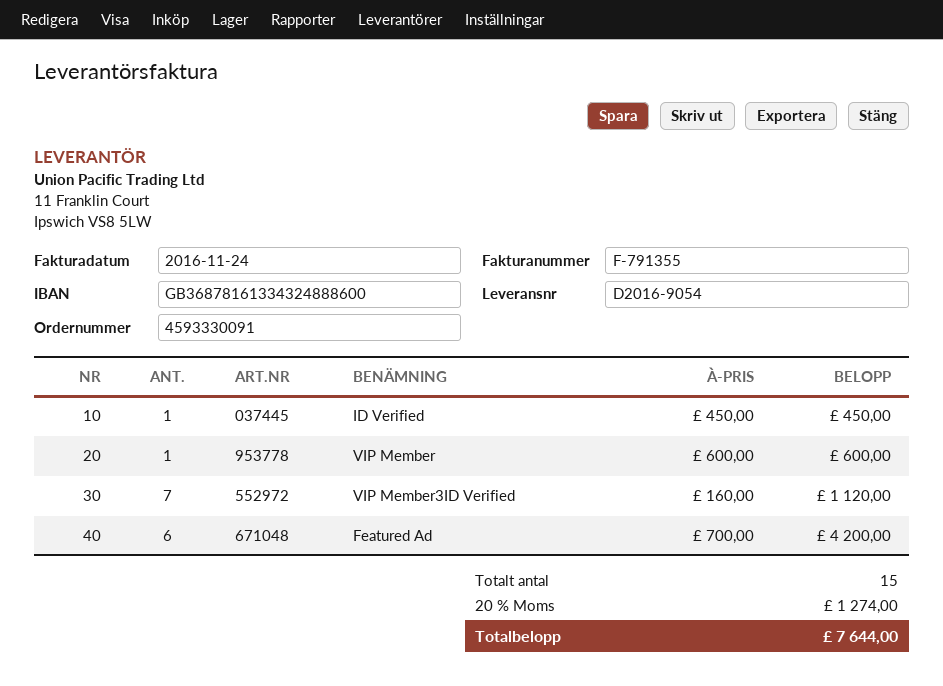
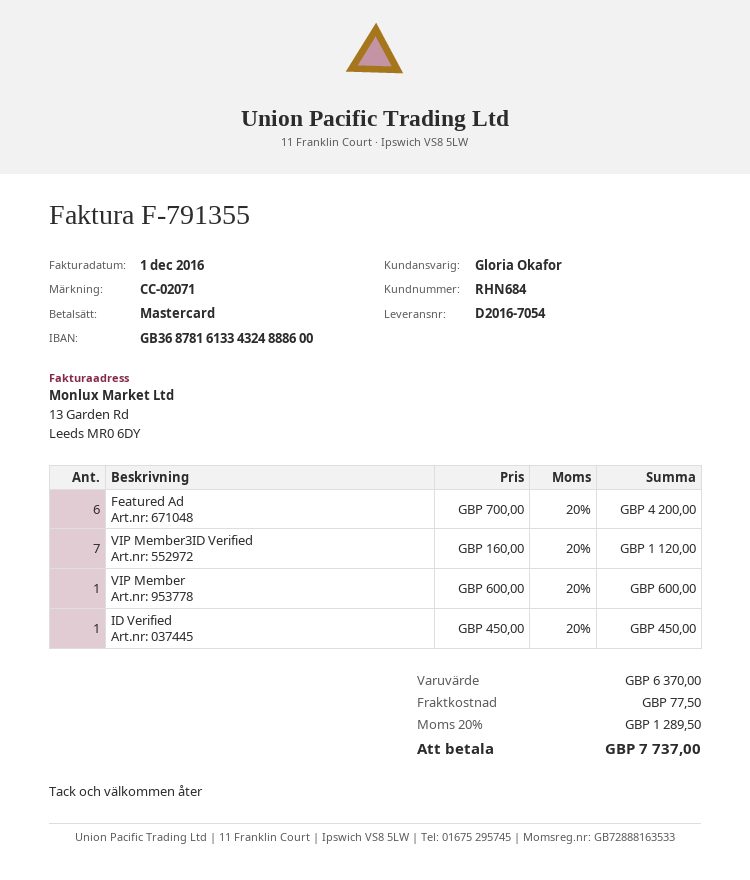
delivery note number: D2016-9054 -> D2016-7054
invoice date: 2016-11-24 -> 2016-12-01
shipping: none -> 77.50
tax: 20% = 1274.00 -> 20% = 1289.50
total: 7644.00 -> 7737.00

